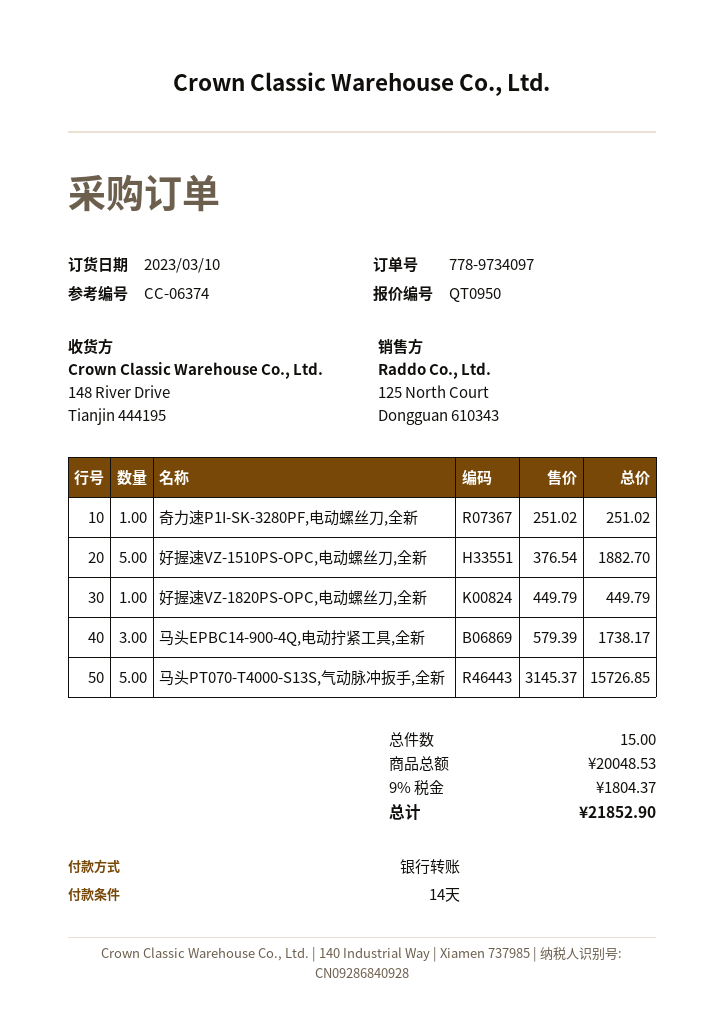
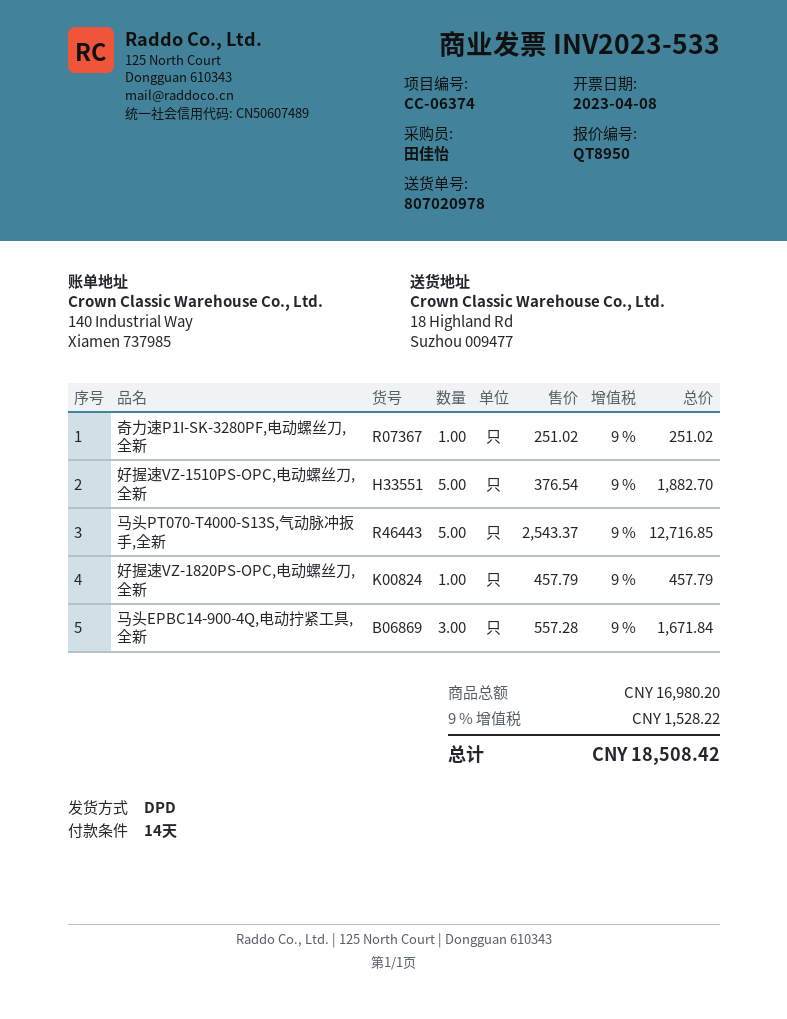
quote number: QT0950 -> QT8950
ship to: 148 River Drive, Tianjin 444195 -> 18 Highland Rd, Suzhou 009477
好握速VZ-1820PS-OPC,电动螺丝刀,全新: 1 x 449.79 = 449.79 -> 1 x 457.79 = 457.79
马头EPBC14-900-4Q,电动拧紧工具,全新: 3 x 579.39 = 1738.17 -> 3 x 557.28 = 1671.84
马头PT070-T4000-S13S,气动脉冲扳手,全新: 5 x 3145.37 = 15726.85 -> 5 x 2543.37 = 12716.85
subtotal: 20048.53 -> 16980.20
tax: 9% = 1804.37 -> 9% = 1528.22
total: 21852.90 -> 18508.42

